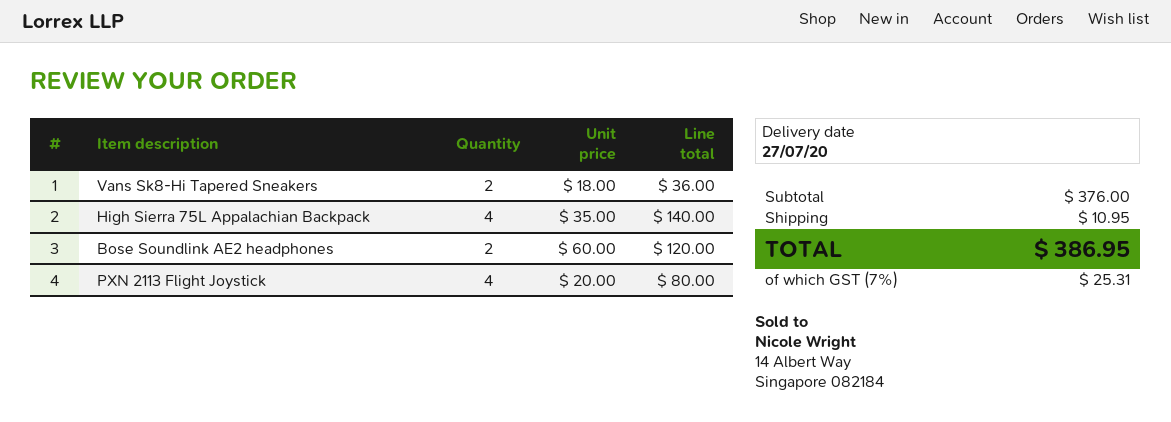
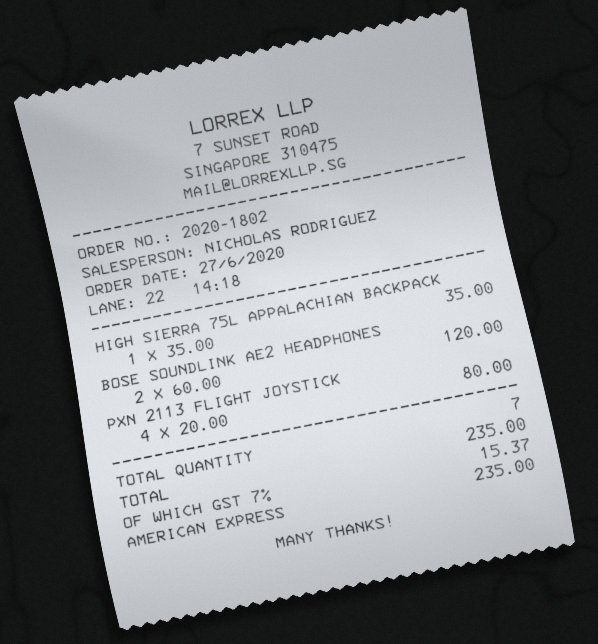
Vans Sk8-Hi Tapered Sneakers: 2 x 18.00 = 36.00 -> none
High Sierra 75L Appalachian Backpack: 4 x 35.00 = 140.00 -> 1 x 35.00 = 35.00
shipping: 10.95 -> none
tax: 7% = 25.31 -> 7% = 15.37
total: 386.95 -> 235.00

